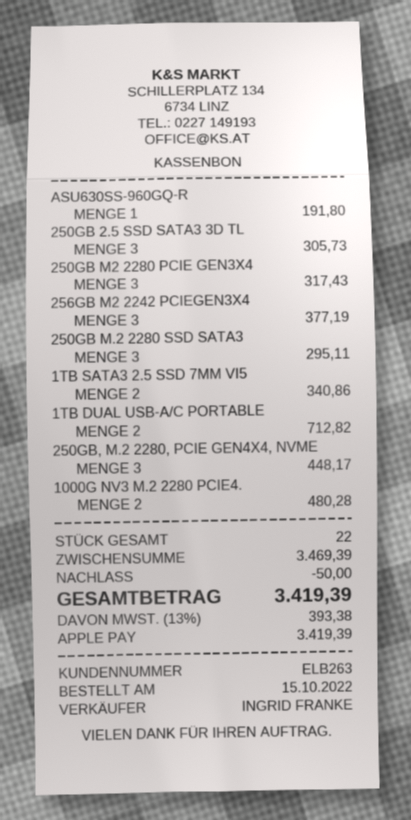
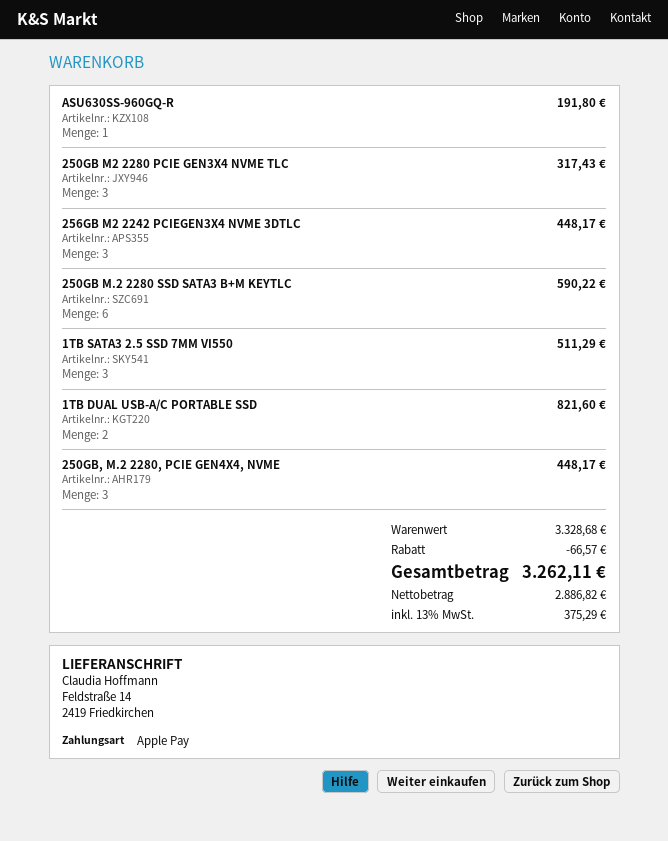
250GB 2.5 SSD SATA3 3D TL: 3 for 305.73 -> none
256GB M2 2242 PCIEGEN3X4: 3 for 377.19 -> 3 for 448.17
250GB M.2 2280 SSD SATA3: 3 for 295.11 -> 6 for 590.22
1TB SATA3 2.5 SSD 7MM VI5: 2 for 340.86 -> 3 for 511.29
1TB DUAL USB-A/C PORTABLE: 2 for 712.82 -> 2 for 821.60
1000G NV3 M.2 2280 PCIE4.: 2 for 480.28 -> none
subtotal: 3469.39 -> 3328.68
discount: 50.00 -> 66.57
tax: 13% = 393.38 -> 13% = 375.29
total: 3419.39 -> 3262.11

